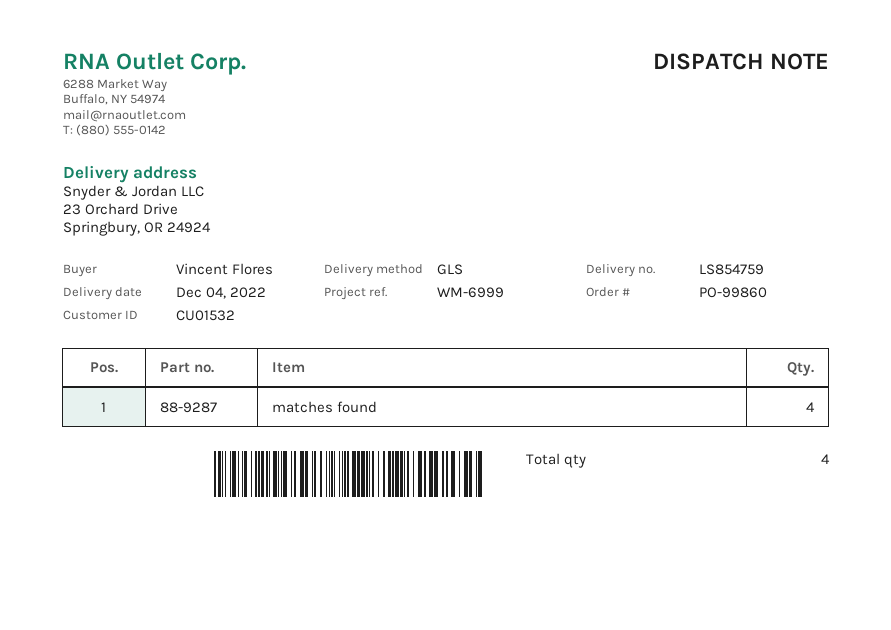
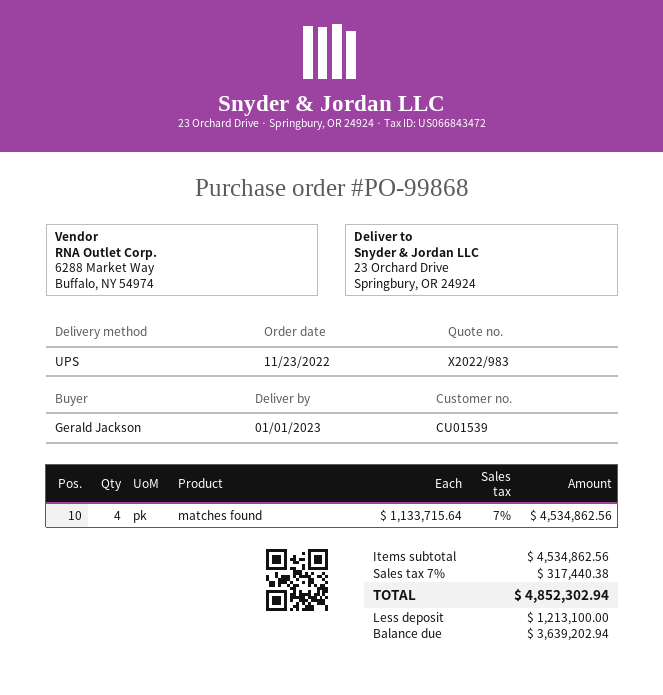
order number: PO-99860 -> PO-99868
delivery date: 2022-12-04 -> 2023-01-01
customer number: CU01532 -> CU01539
ordered by: Vincent Flores -> Gerald Jackson
shipping method: GLS -> UPS

